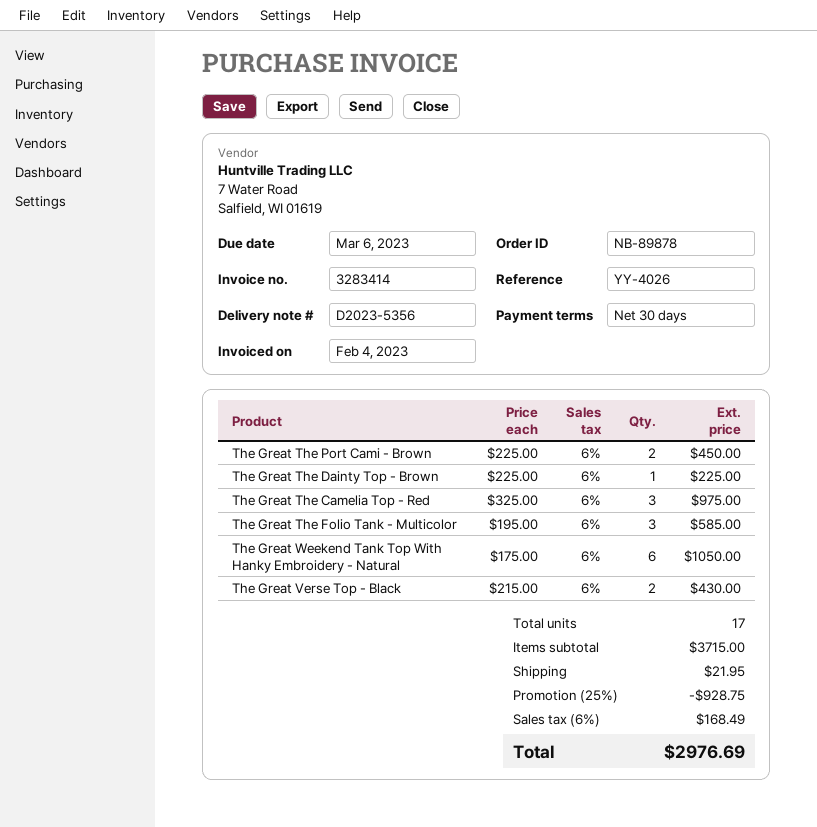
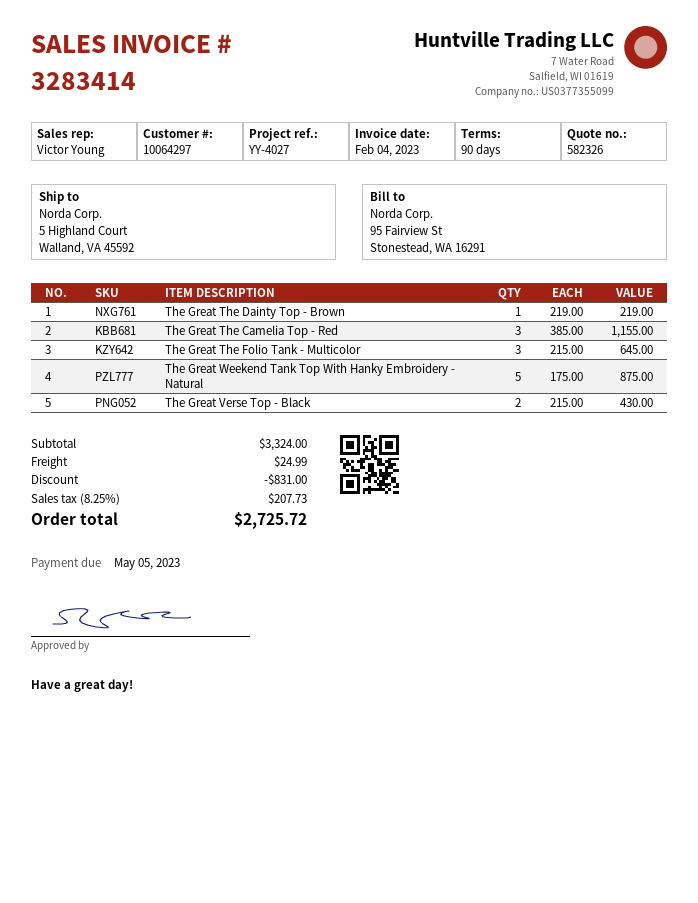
payment terms: 30 days -> 90 days
due date: 2023-03-06 -> 2023-05-05
reference: YY-4026 -> YY-4027
The Great The Port Cami - Brown: 2 x 225.00 = 450.00 -> none
The Great The Dainty Top - Brown: 1 x 225.00 = 225.00 -> 1 x 219.00 = 219.00
The Great The Camelia Top - Red: 3 x 325.00 = 975.00 -> 3 x 385.00 = 1155.00
The Great The Folio Tank - Multicolor: 3 x 195.00 = 585.00 -> 3 x 215.00 = 645.00
The Great Weekend Tank Top With Hanky Embroidery - Natural: 6 x 175.00 = 1050.00 -> 5 x 175.00 = 875.00
subtotal: 3715.00 -> 3324.00
discount: 928.75 -> 831.00
shipping: 21.95 -> 24.99
tax: 6% = 168.49 -> 8.25% = 207.73
total: 2976.69 -> 2725.72

